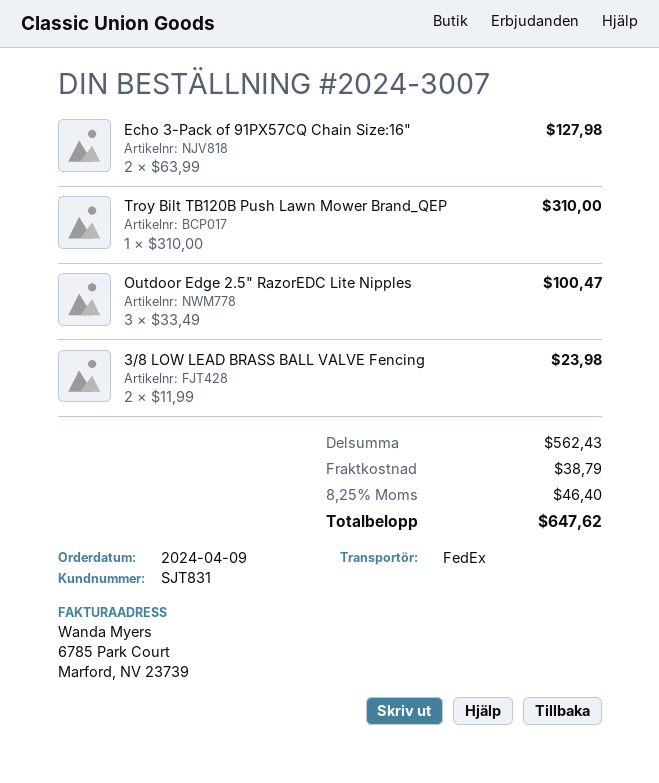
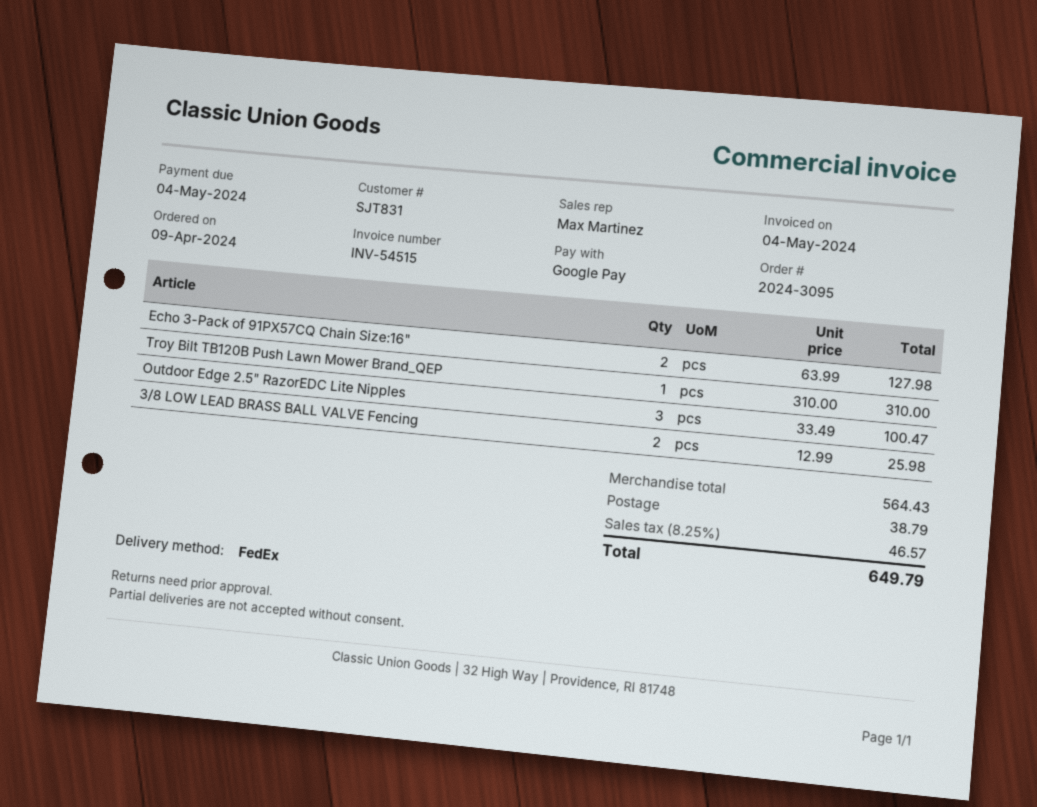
order number: 2024-3007 -> 2024-3095
3/8 LOW LEAD BRASS BALL VALVE Fencing: 2 x 11.99 = 23.98 -> 2 x 12.99 = 25.98
subtotal: 562.43 -> 564.43
tax: 8.25% = 46.40 -> 8.25% = 46.57
total: 647.62 -> 649.79

